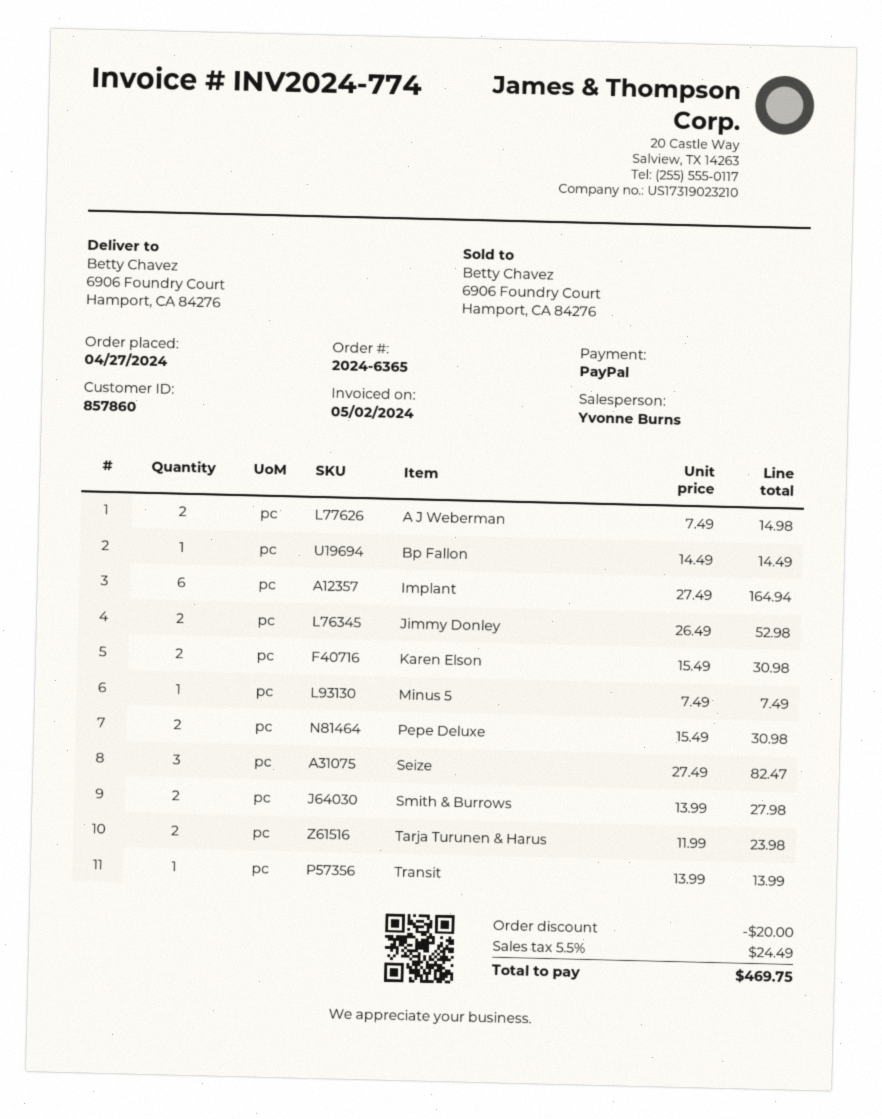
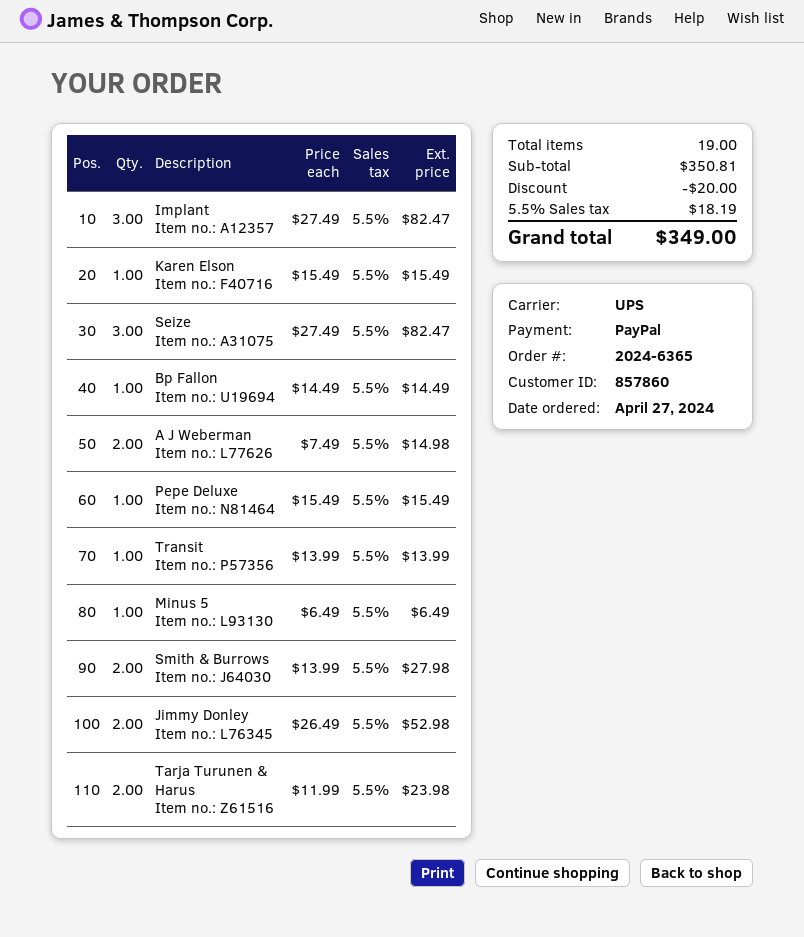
Implant: 6 x 27.49 = 164.94 -> 3 x 27.49 = 82.47
Karen Elson: 2 x 15.49 = 30.98 -> 1 x 15.49 = 15.49
Minus 5: 1 x 7.49 = 7.49 -> 1 x 6.49 = 6.49
Pepe Deluxe: 2 x 15.49 = 30.98 -> 1 x 15.49 = 15.49
tax: 5.5% = 24.49 -> 5.5% = 18.19
total: 469.75 -> 349.00

